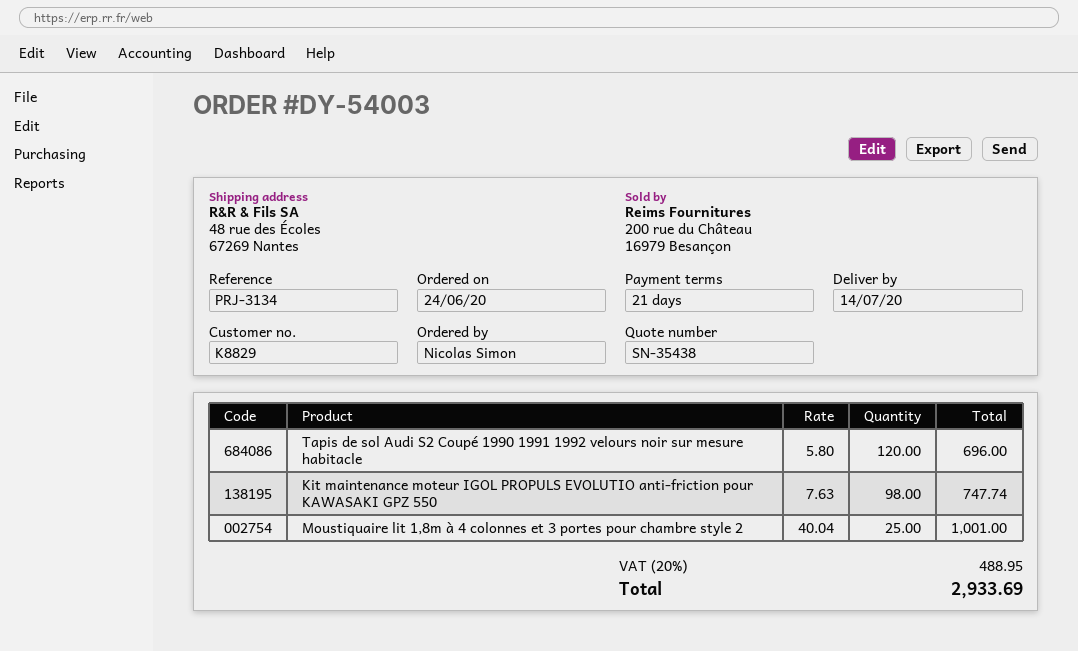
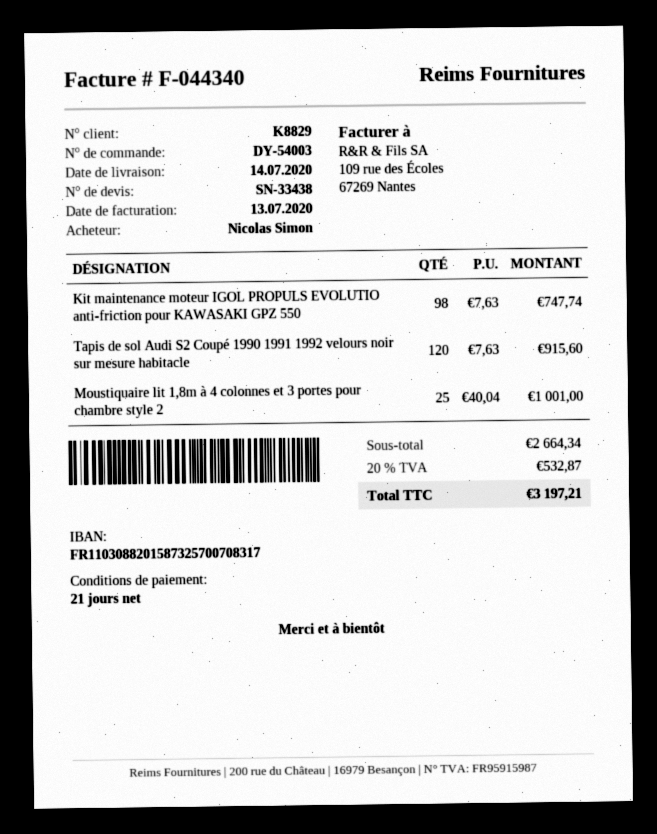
quote number: SN-35438 -> SN-33438
Tapis de sol Audi S2 Coupé 1990 1991 1992 velours noir sur mesure habitacle: 120 x 5.80 = 696.00 -> 120 x 7.63 = 915.60
tax: 20% = 488.95 -> 20% = 532.87
total: 2933.69 -> 3197.21

